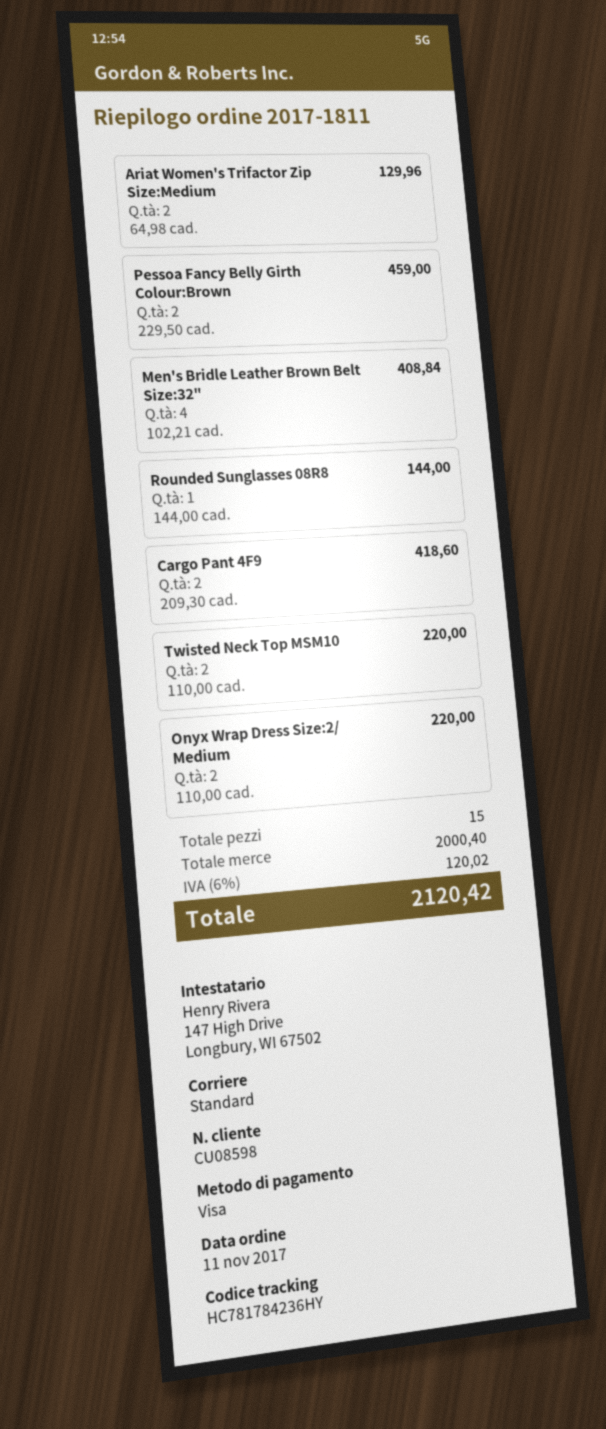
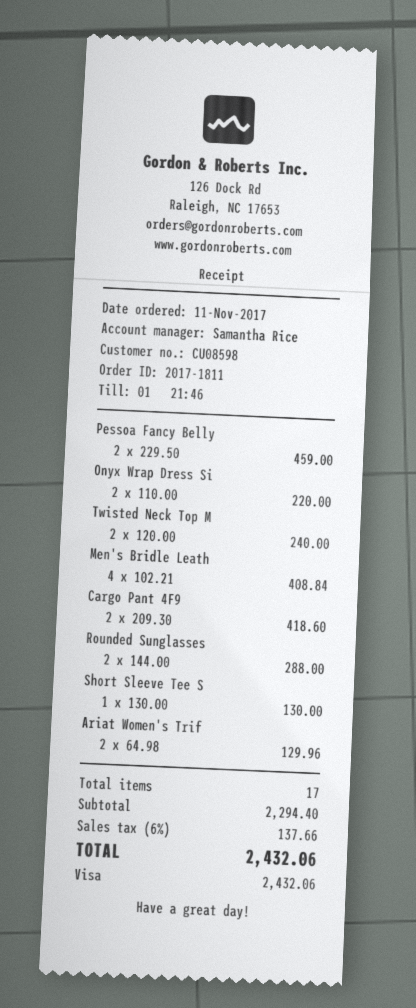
Rounded Sunglasses 08R8: 1 x 144.00 = 144.00 -> 2 x 144.00 = 288.00
Twisted Neck Top MSM10: 2 x 110.00 = 220.00 -> 2 x 120.00 = 240.00
Short Sleeve Tee S: none -> 1 x 130.00 = 130.00
total quantity: 15 -> 17
subtotal: 2000.40 -> 2294.40
tax: 6% = 120.02 -> 6% = 137.66
total: 2120.42 -> 2432.06

